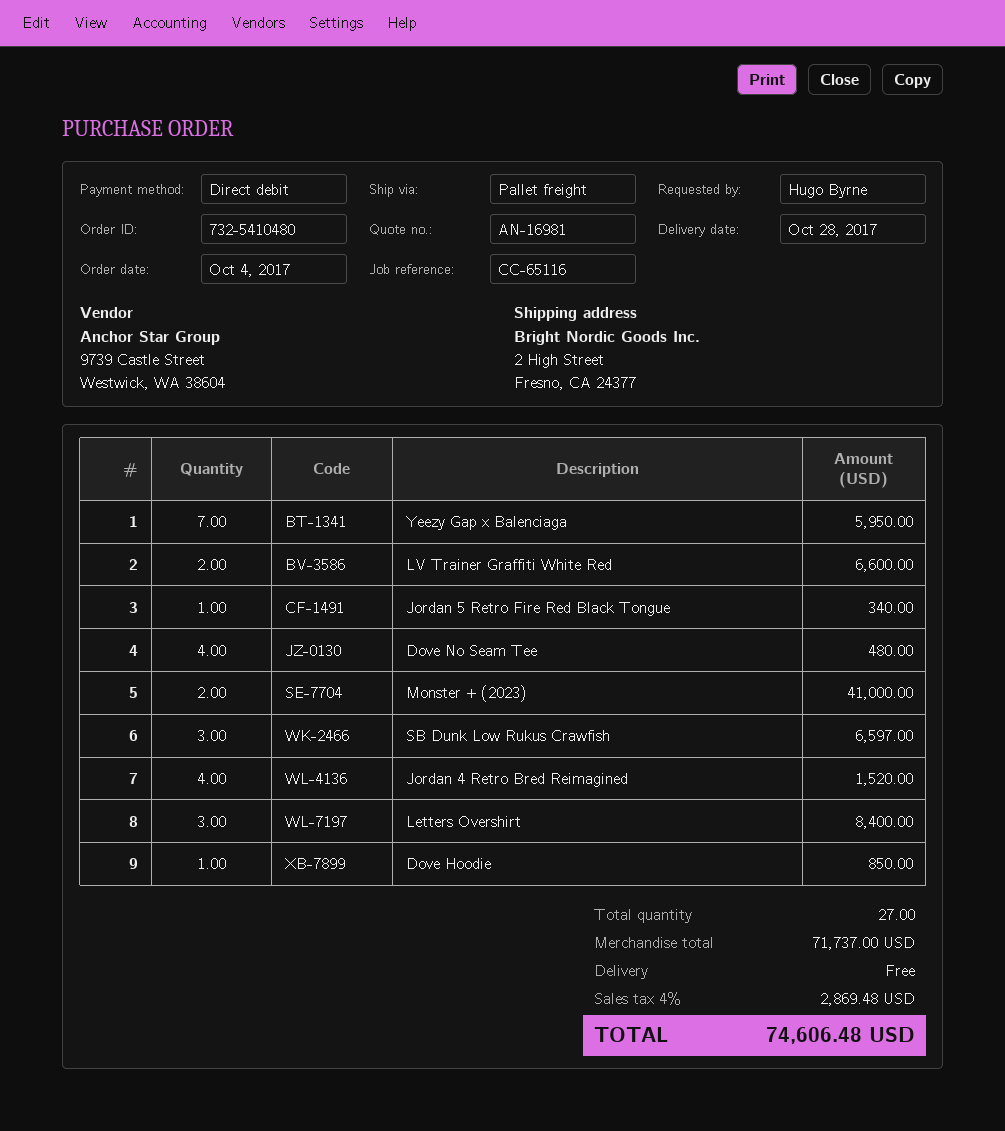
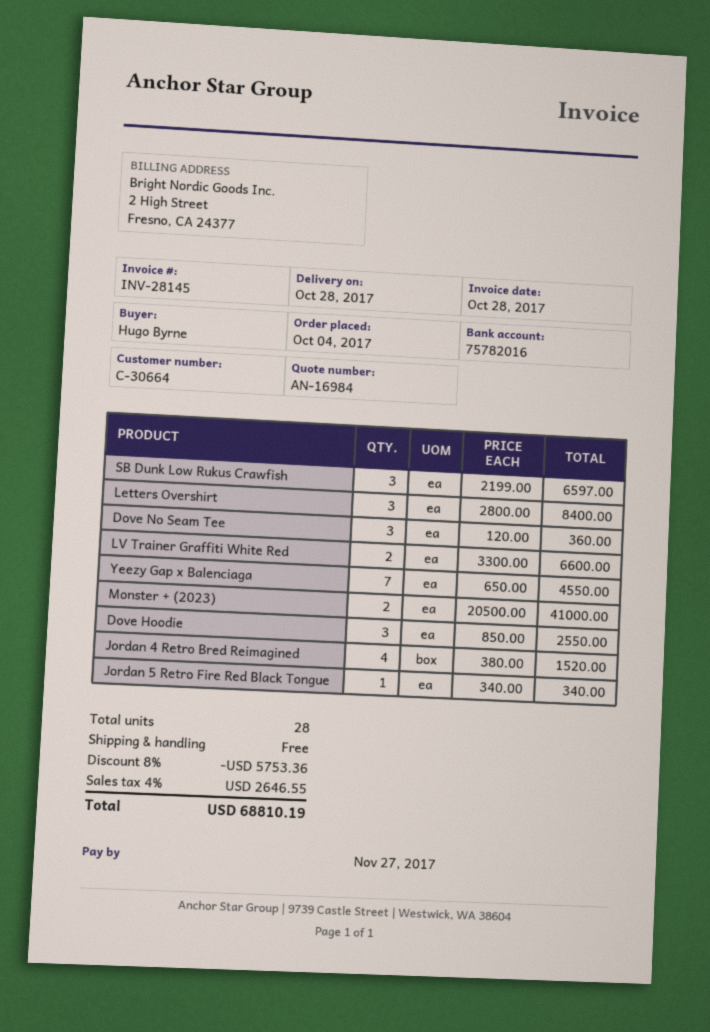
quote number: AN-16981 -> AN-16984
Yeezy Gap x Balenciaga: 7 for 5950.00 -> 7 for 4550.00
Dove No Seam Tee: 4 for 480.00 -> 3 for 360.00
Dove Hoodie: 1 for 850.00 -> 3 for 2550.00
total quantity: 27 -> 28
discount: none -> 8% = 5753.36
tax: 4% = 2869.48 -> 4% = 2646.55
total: 74606.48 -> 68810.19

